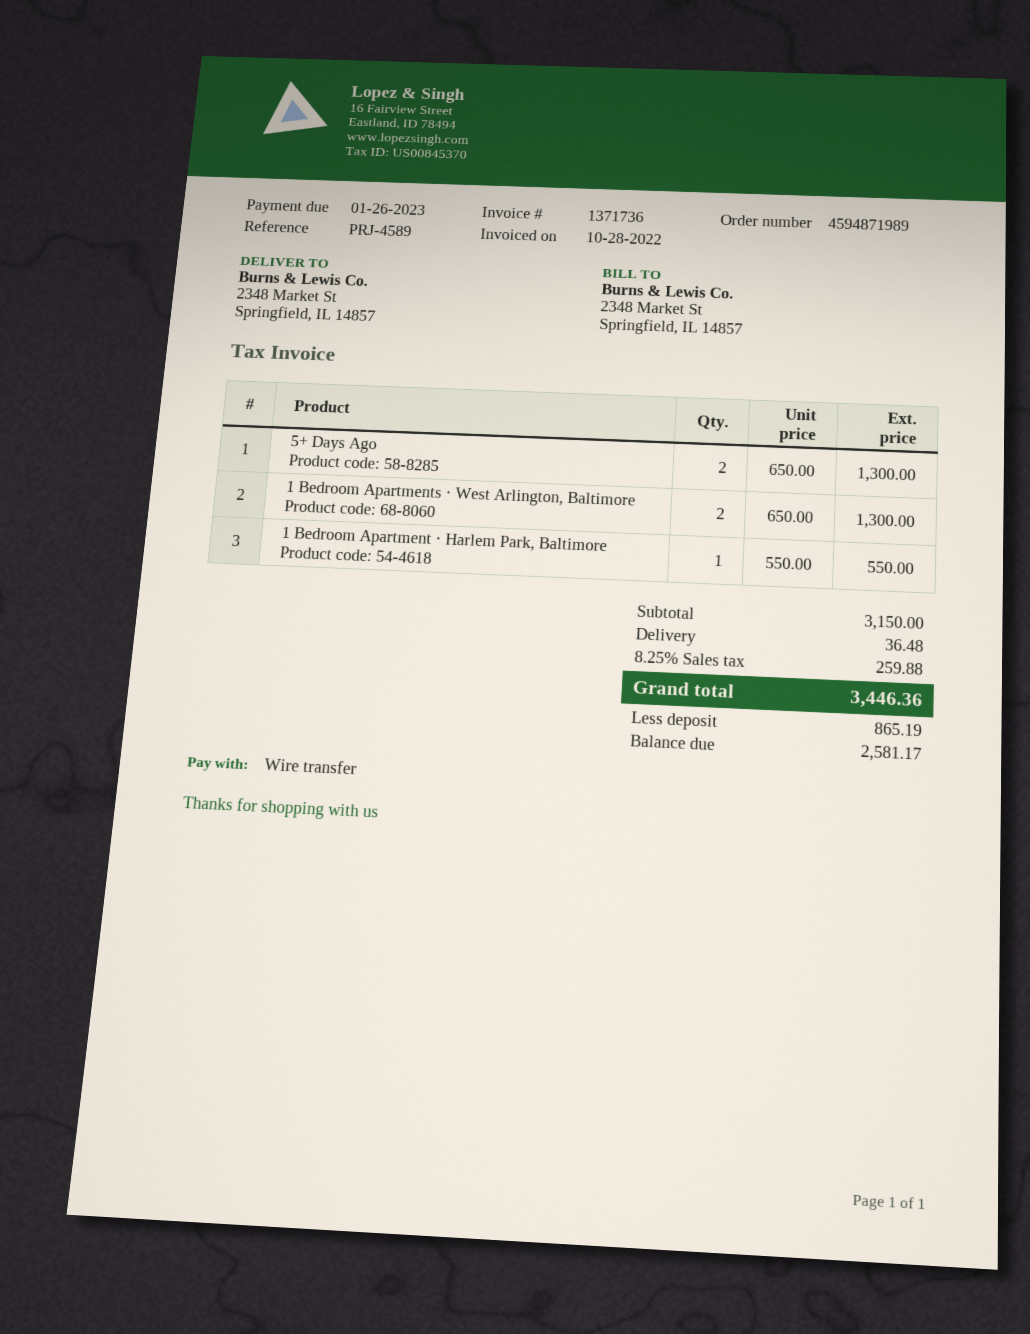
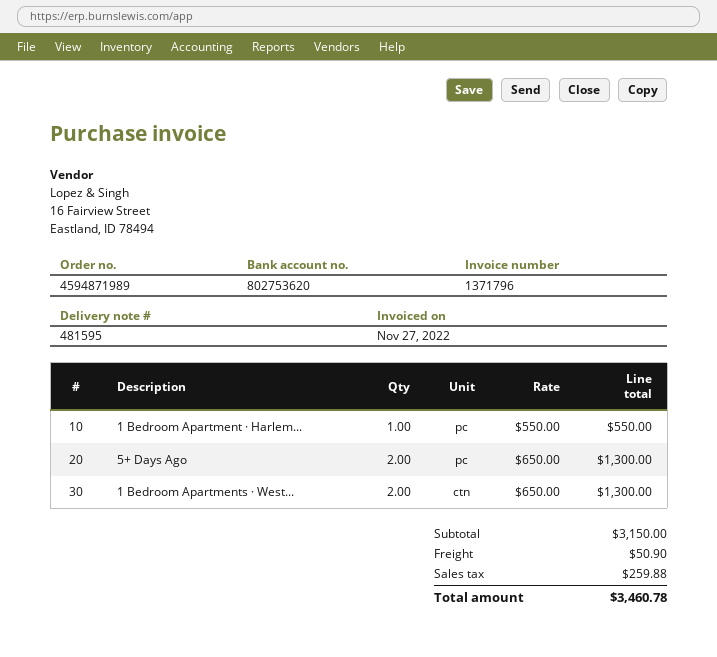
invoice number: 1371736 -> 1371796
invoice date: 2022-10-28 -> 2022-11-27
shipping: 36.48 -> 50.90
total: 3446.36 -> 3460.78

